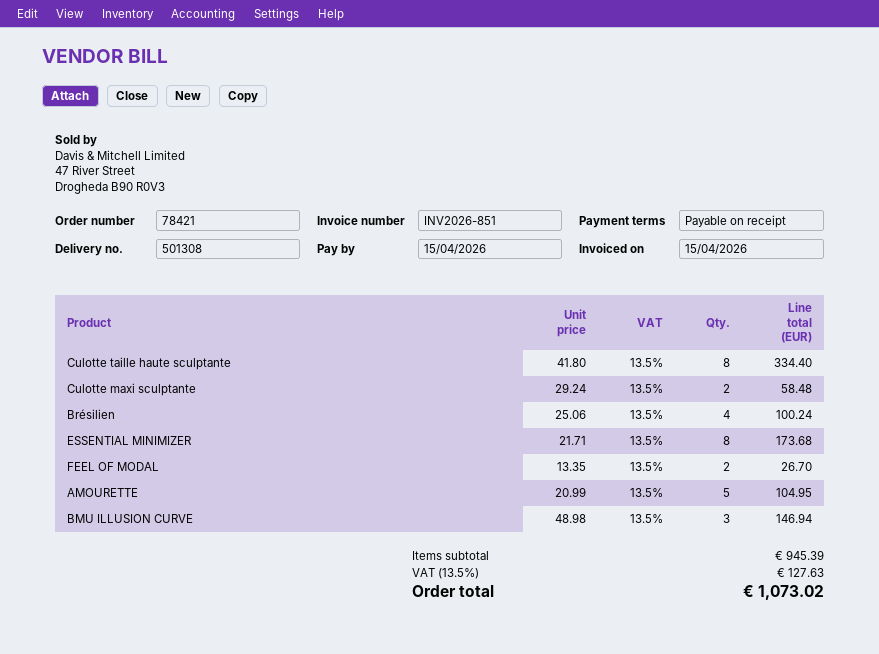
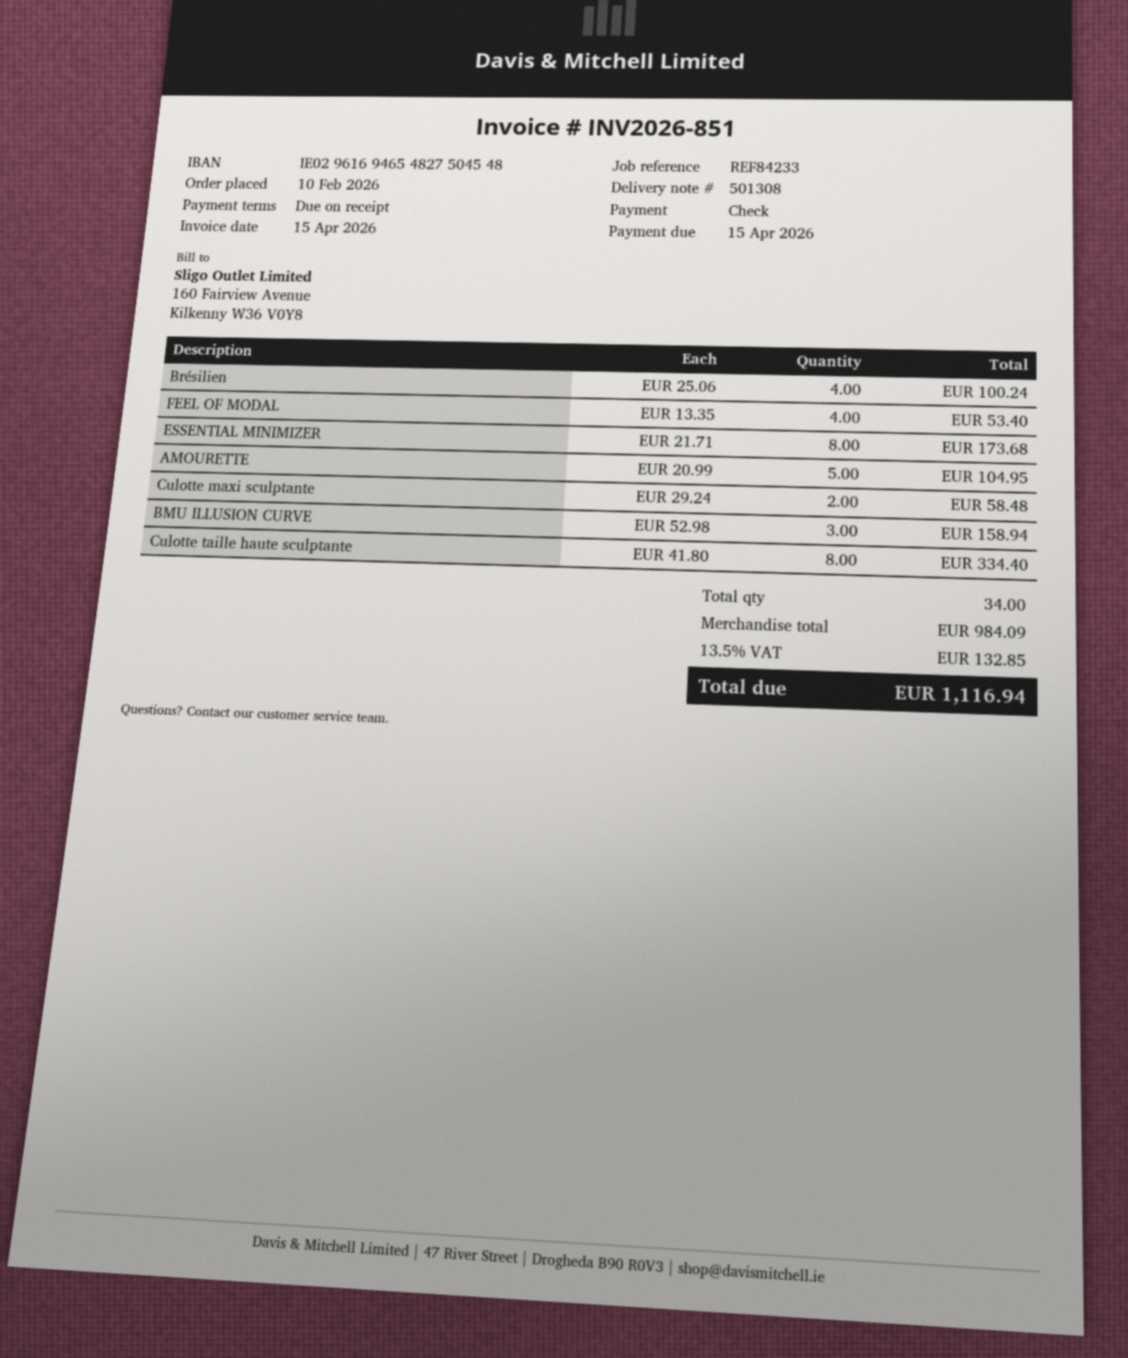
FEEL OF MODAL: 2 x 13.35 = 26.70 -> 4 x 13.35 = 53.40
BMU ILLUSION CURVE: 3 x 48.98 = 146.94 -> 3 x 52.98 = 158.94
subtotal: 945.39 -> 984.09
tax: 13.5% = 127.63 -> 13.5% = 132.85
total: 1073.02 -> 1116.94

